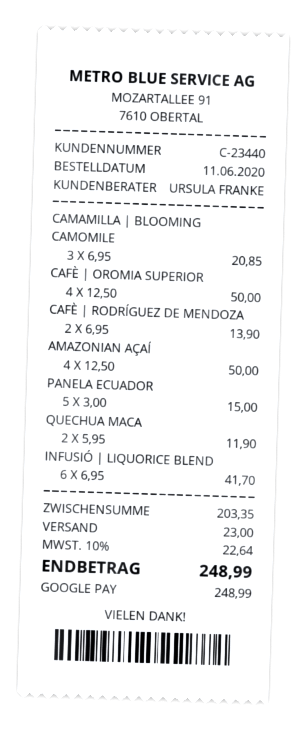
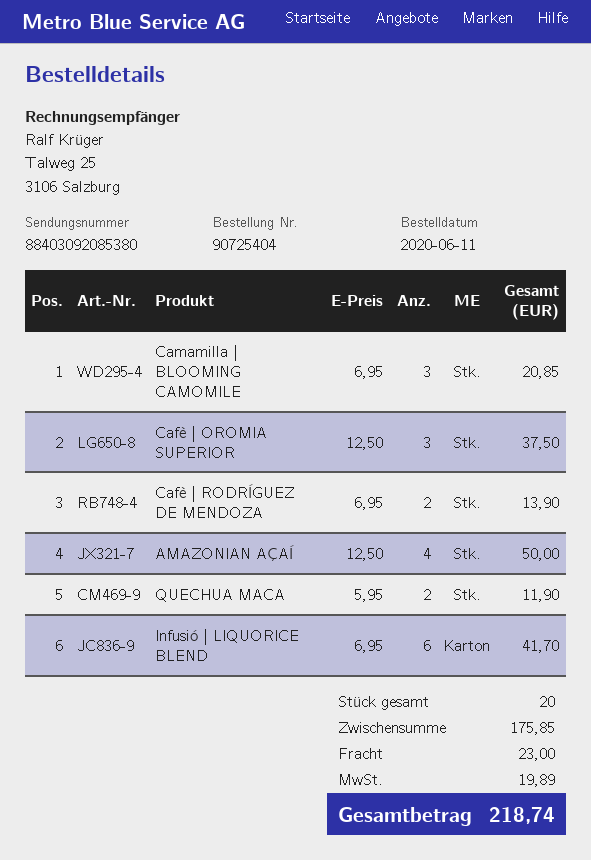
CAFÈ | OROMIA SUPERIOR: 4 x 12.50 = 50.00 -> 3 x 12.50 = 37.50
PANELA ECUADOR: 5 x 3.00 = 15.00 -> none
subtotal: 203.35 -> 175.85
tax: 22.64 -> 19.89
total: 248.99 -> 218.74

